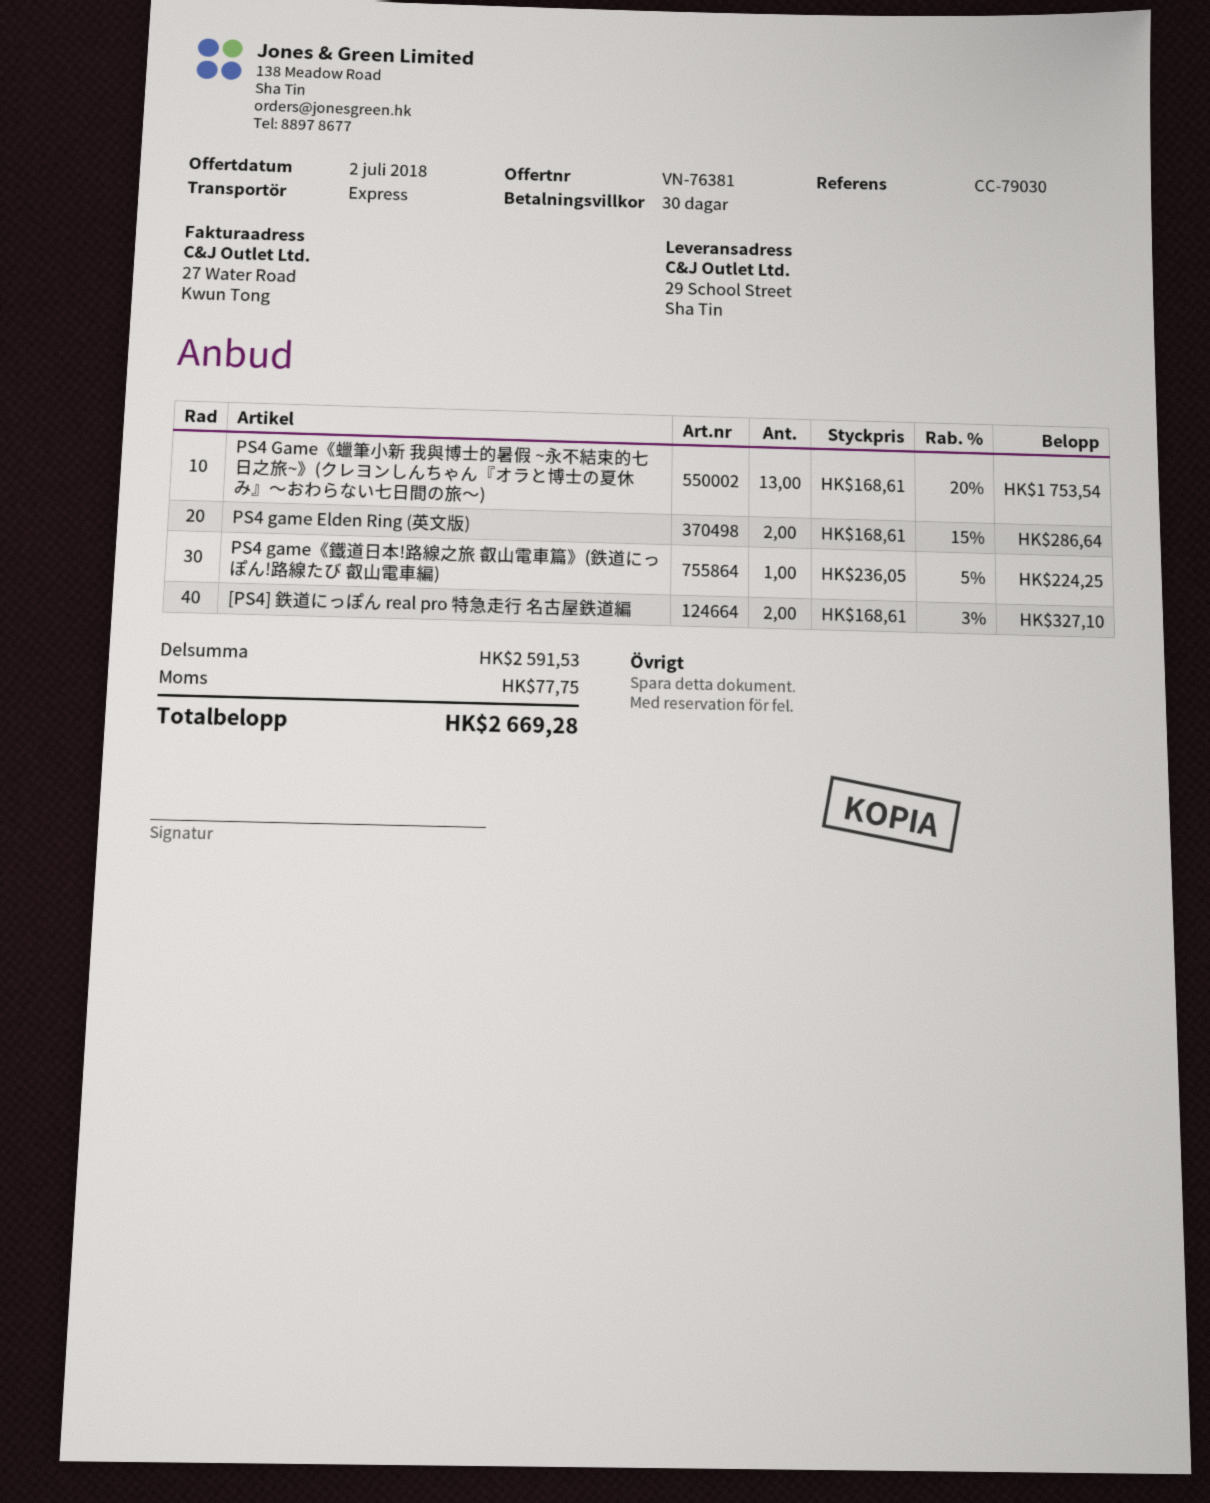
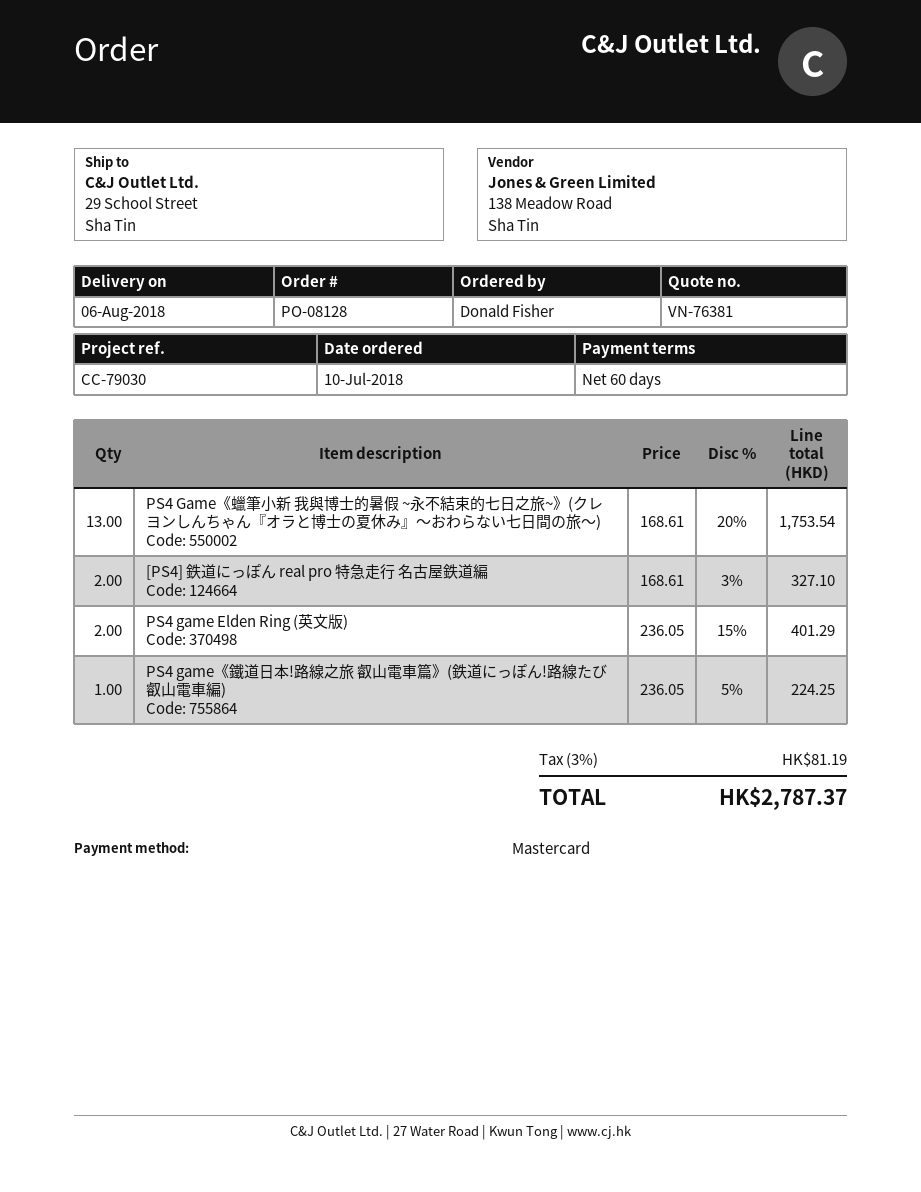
payment terms: 30 days -> 60 days
PS4 game Elden Ring (英文版): 2 x 168.61 - 15% = 286.64 -> 2 x 236.05 - 15% = 401.29
tax: 77.75 -> 81.19
total: 2669.28 -> 2787.37

